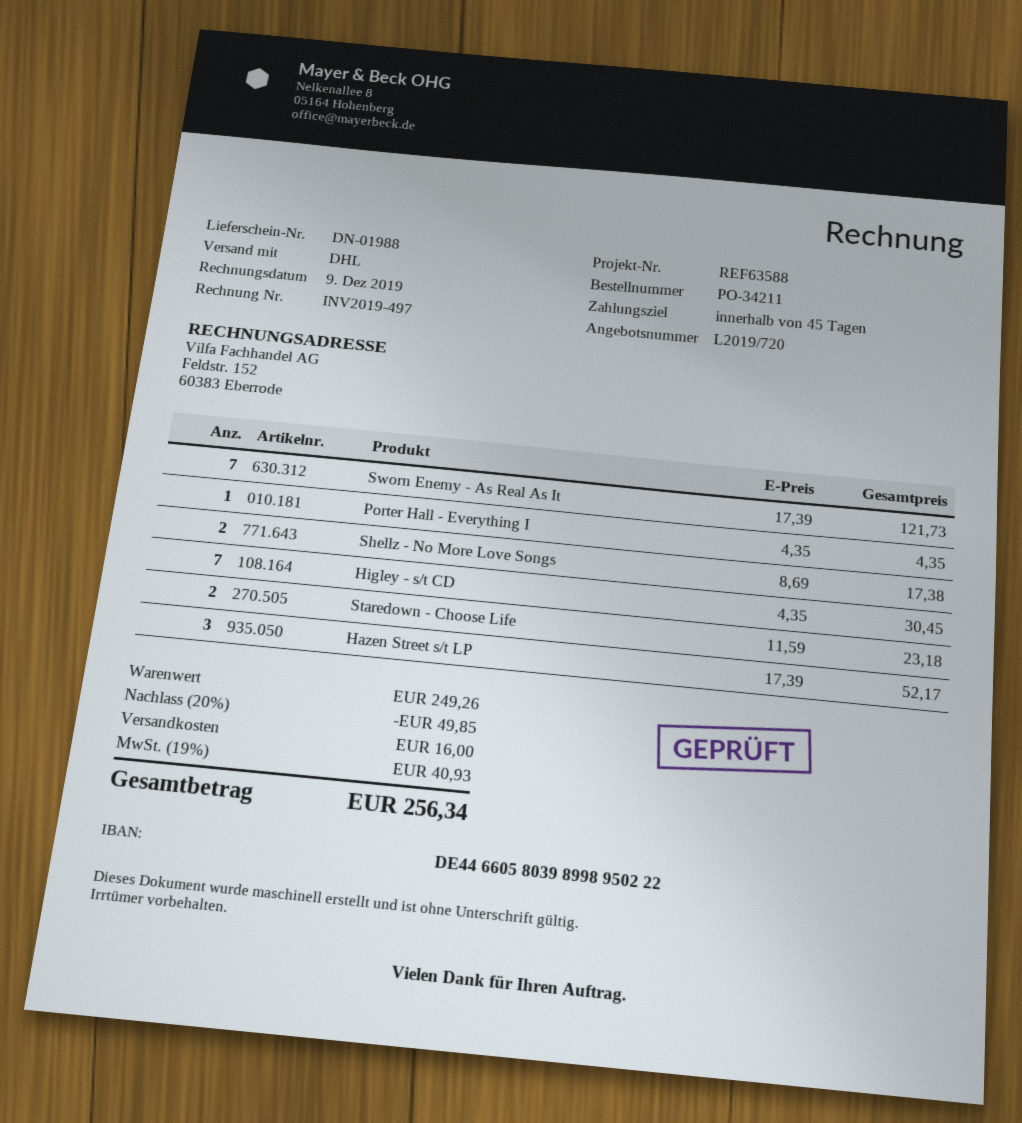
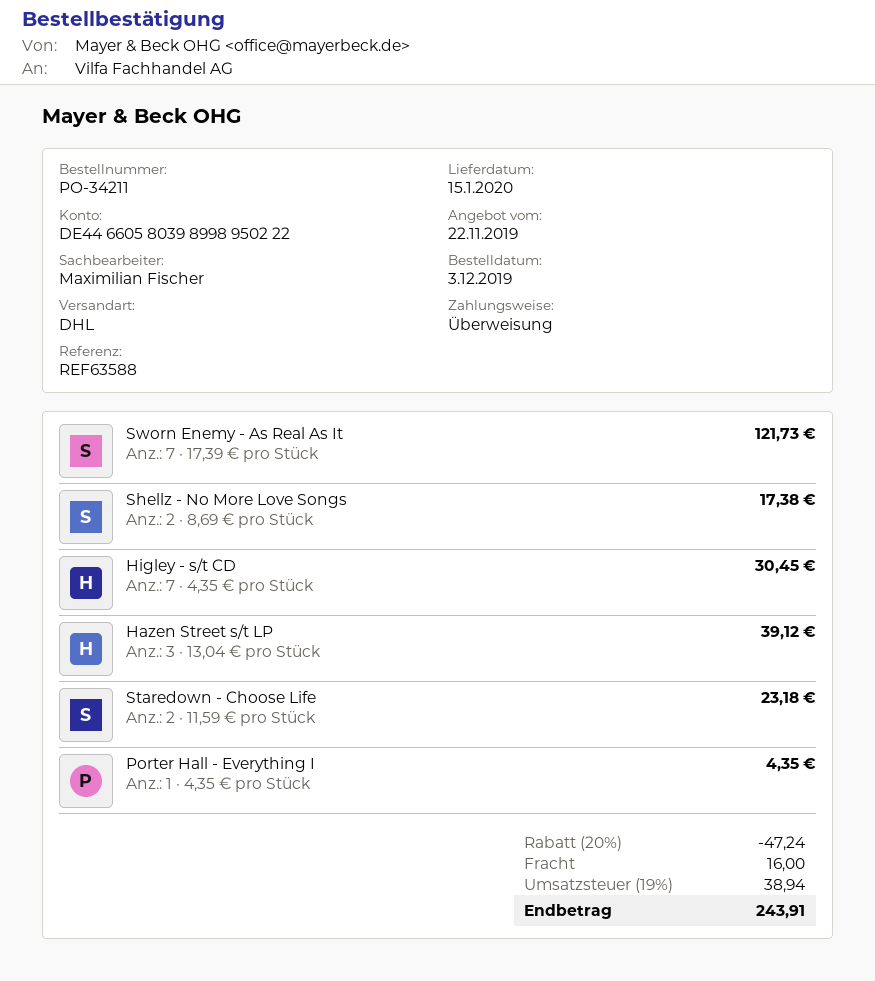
Hazen Street s/t LP: 3 x 17.39 = 52.17 -> 3 x 13.04 = 39.12
discount: 20% = 49.85 -> 20% = 47.24
tax: 19% = 40.93 -> 19% = 38.94
total: 256.34 -> 243.91

